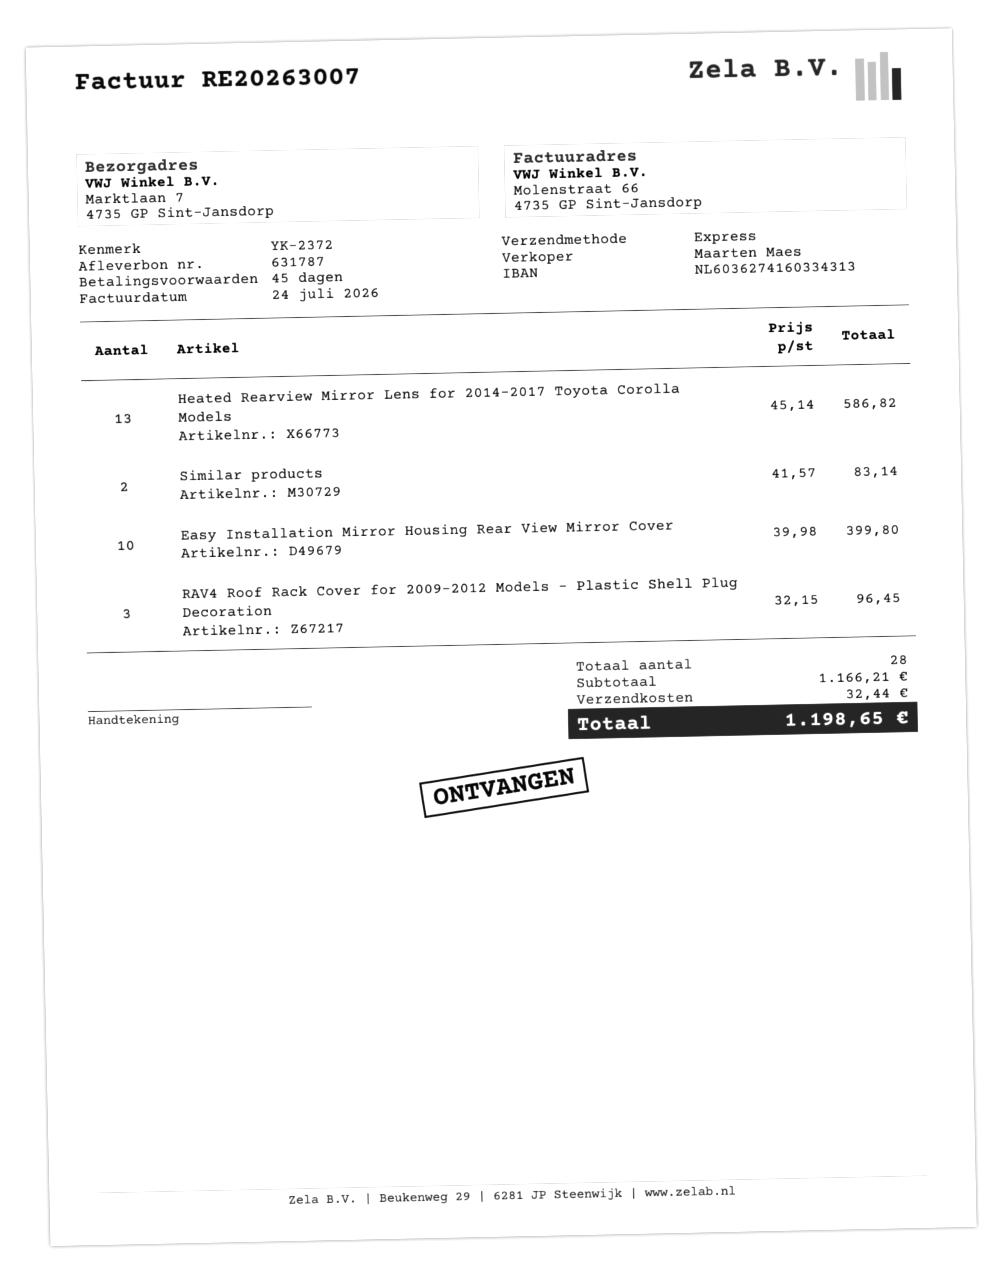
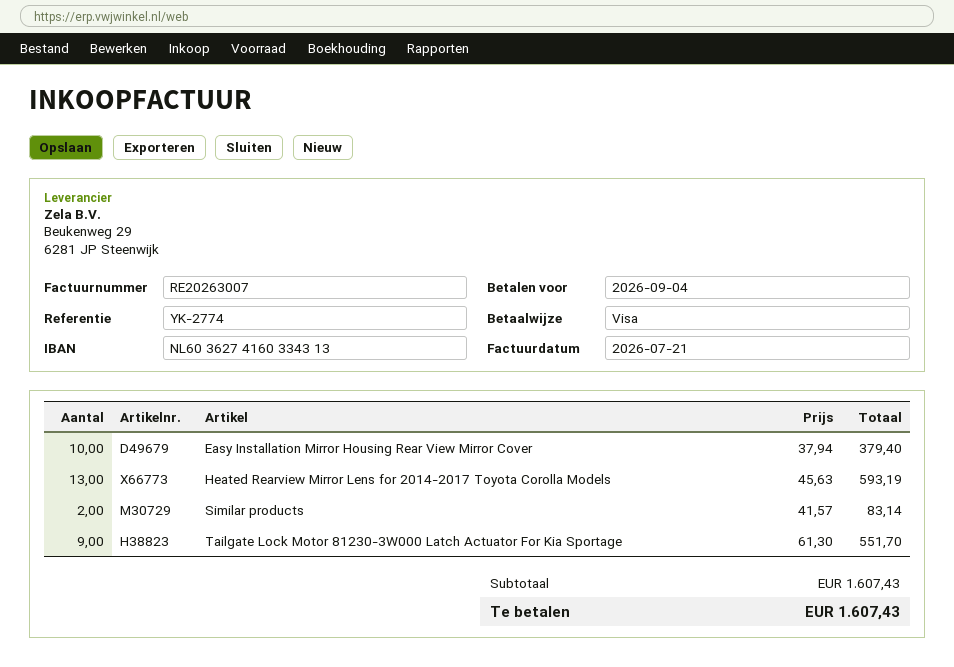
invoice date: 2026-07-24 -> 2026-07-21
reference: YK-2372 -> YK-2774
Heated Rearview Mirror Lens for 2014-2017 Toyota Corolla Models: 13 x 45.14 = 586.82 -> 13 x 45.63 = 593.19
Easy Installation Mirror Housing Rear View Mirror Cover: 10 x 39.98 = 399.80 -> 10 x 37.94 = 379.40
RAV4 Roof Rack Cover for 2009-2012 Models – Plastic Shell Plug Decoration: 3 x 32.15 = 96.45 -> none
Tailgate Lock Motor 81230-3W000 Latch Actuator For Kia Sportage: none -> 9 x 61.30 = 551.70
subtotal: 1166.21 -> 1607.43
shipping: 32.44 -> none
total: 1198.65 -> 1607.43

